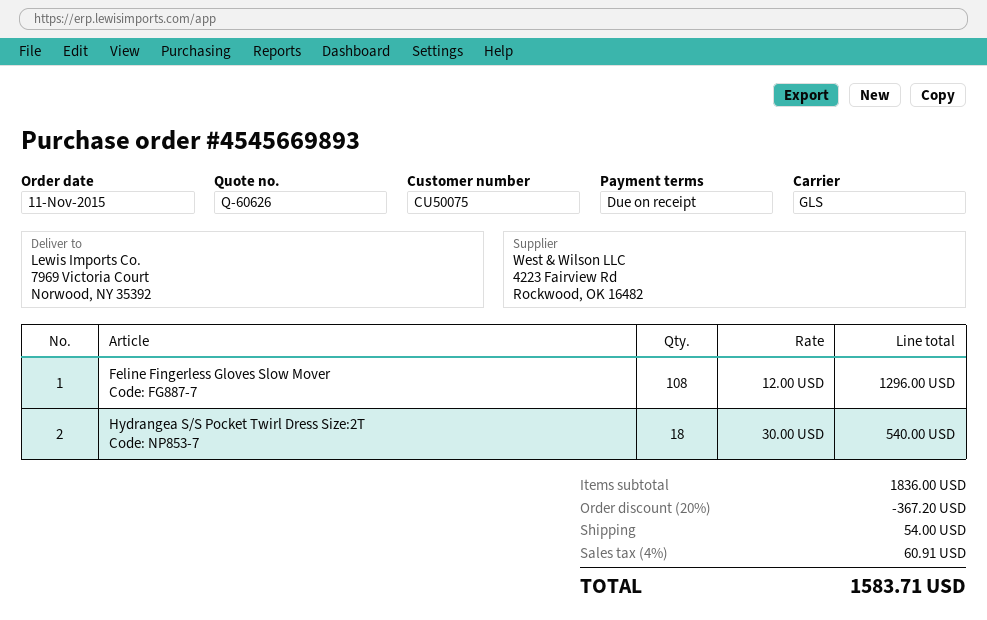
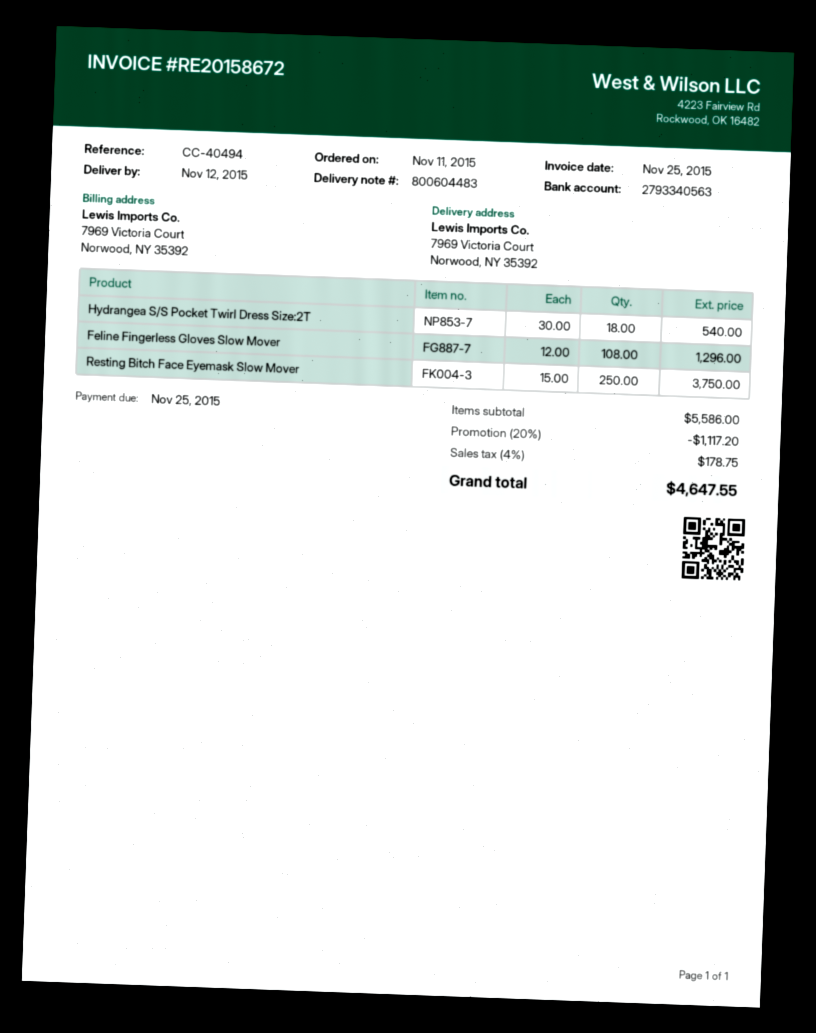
Resting Bitch Face Eyemask Slow Mover: none -> 250 x 15.00 = 3750.00
subtotal: 1836.00 -> 5586.00
discount: 20% = 367.20 -> 20% = 1117.20
shipping: 54.00 -> none
tax: 4% = 60.91 -> 4% = 178.75
total: 1583.71 -> 4647.55

